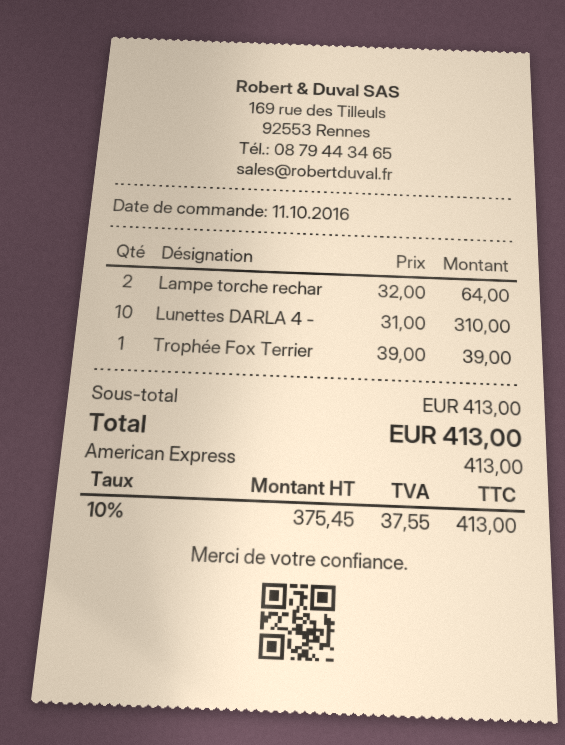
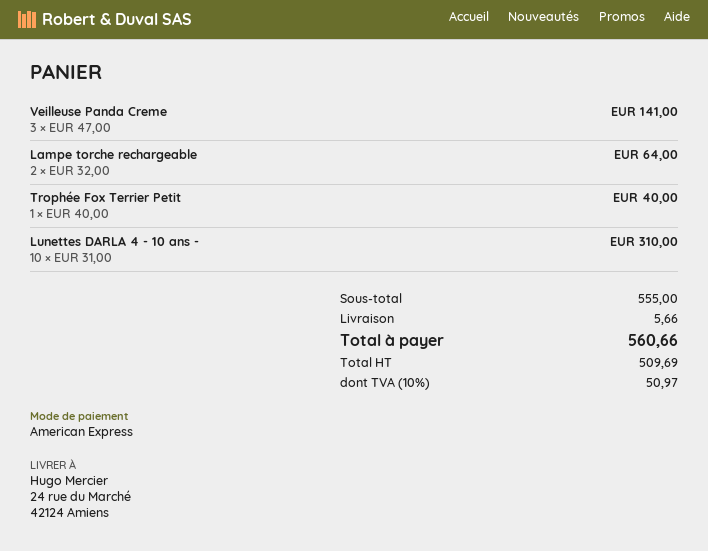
Trophée Fox Terrier: 1 x 39.00 = 39.00 -> 1 x 40.00 = 40.00
Veilleuse Panda Creme: none -> 3 x 47.00 = 141.00
subtotal: 413.00 -> 555.00
shipping: none -> 5.66
net: 375.45 -> 509.69
tax: 10% = 37.55 -> 10% = 50.97
total: 413.00 -> 560.66

